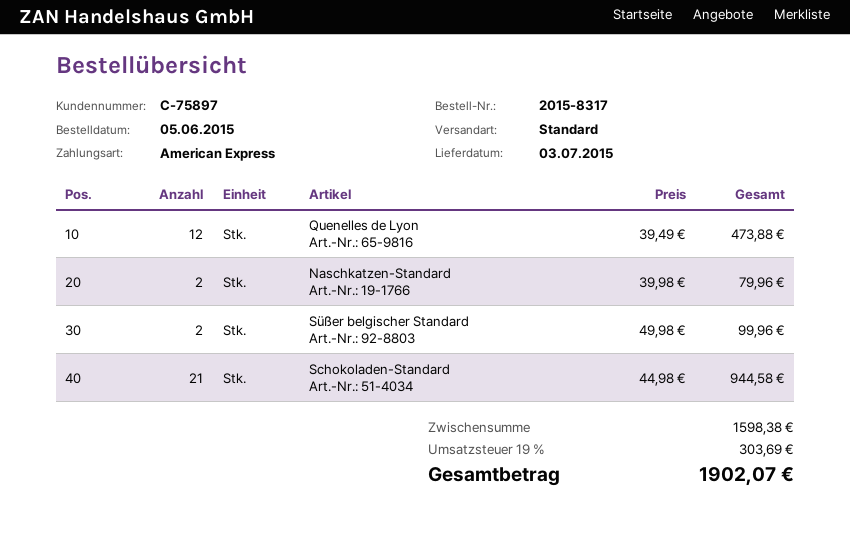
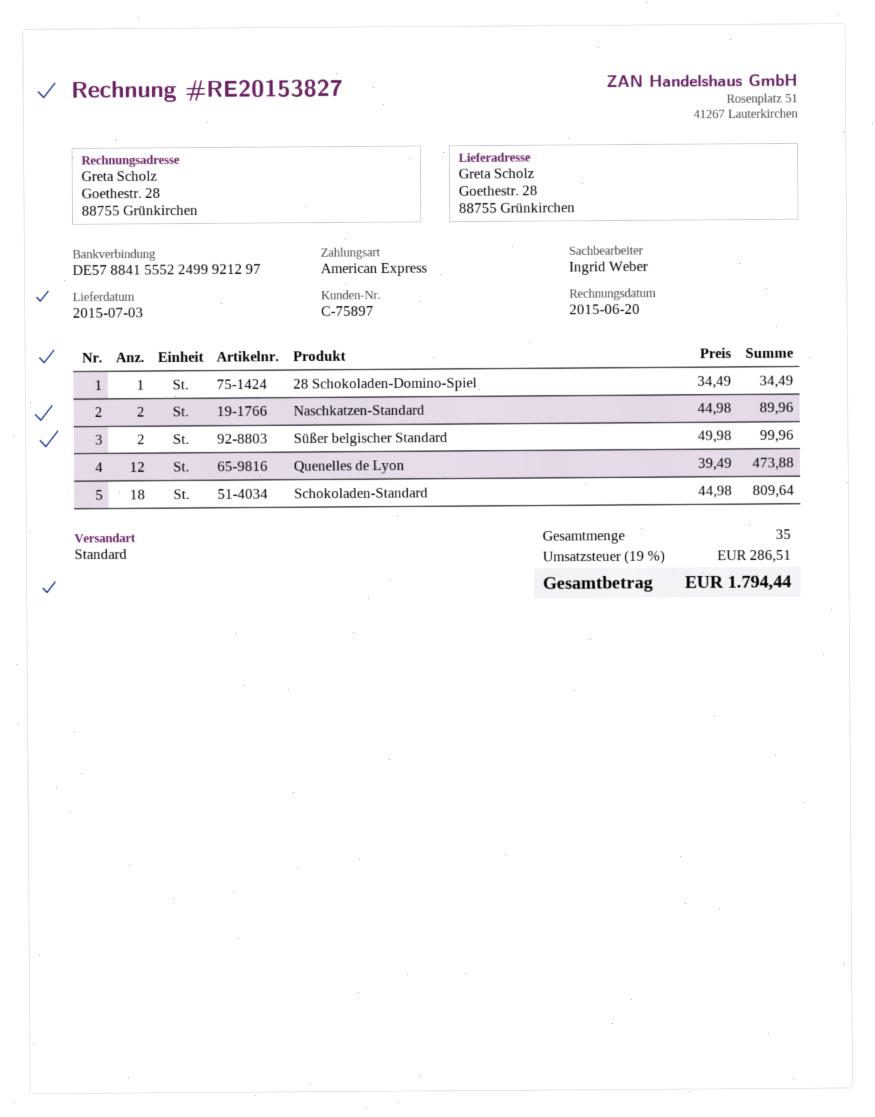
Naschkatzen-Standard: 2 x 39.98 = 79.96 -> 2 x 44.98 = 89.96
Schokoladen-Standard: 21 x 44.98 = 944.58 -> 18 x 44.98 = 809.64
28 Schokoladen-Domino-Spiel: none -> 1 x 34.49 = 34.49
tax: 19% = 303.69 -> 19% = 286.51
total: 1902.07 -> 1794.44

